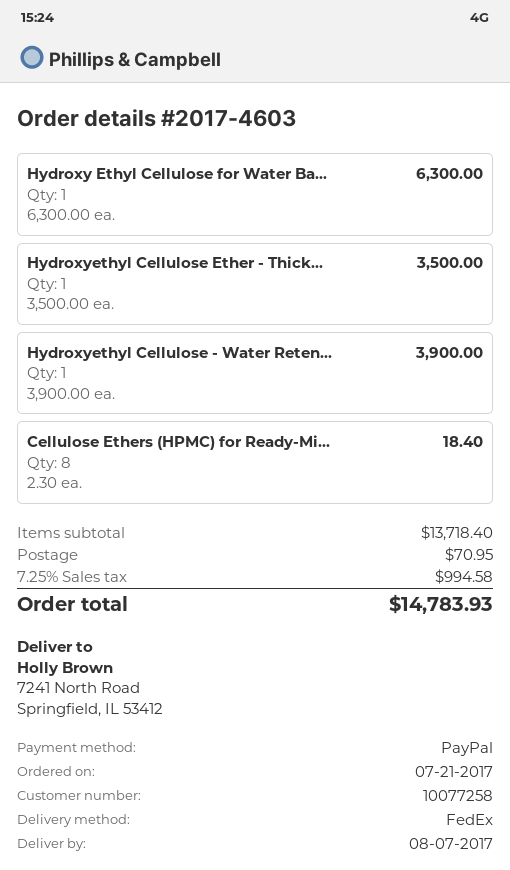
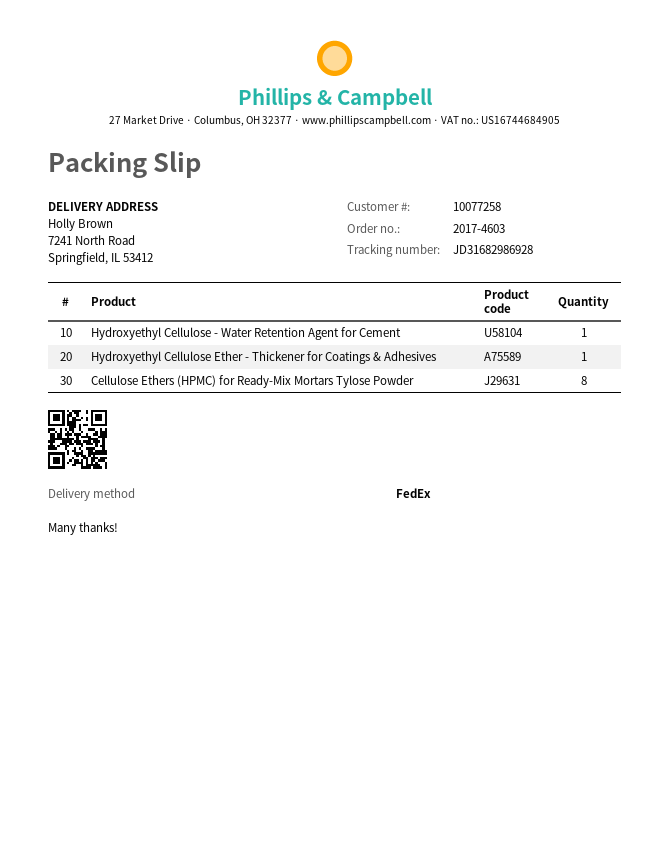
Hydroxy Ethyl Cellulose for Water Ba...: 1 -> none

